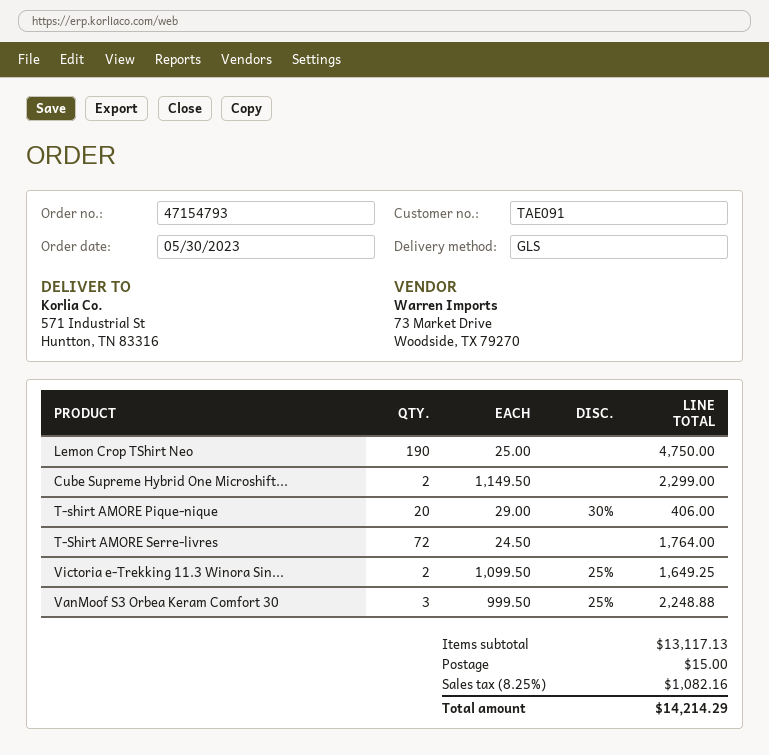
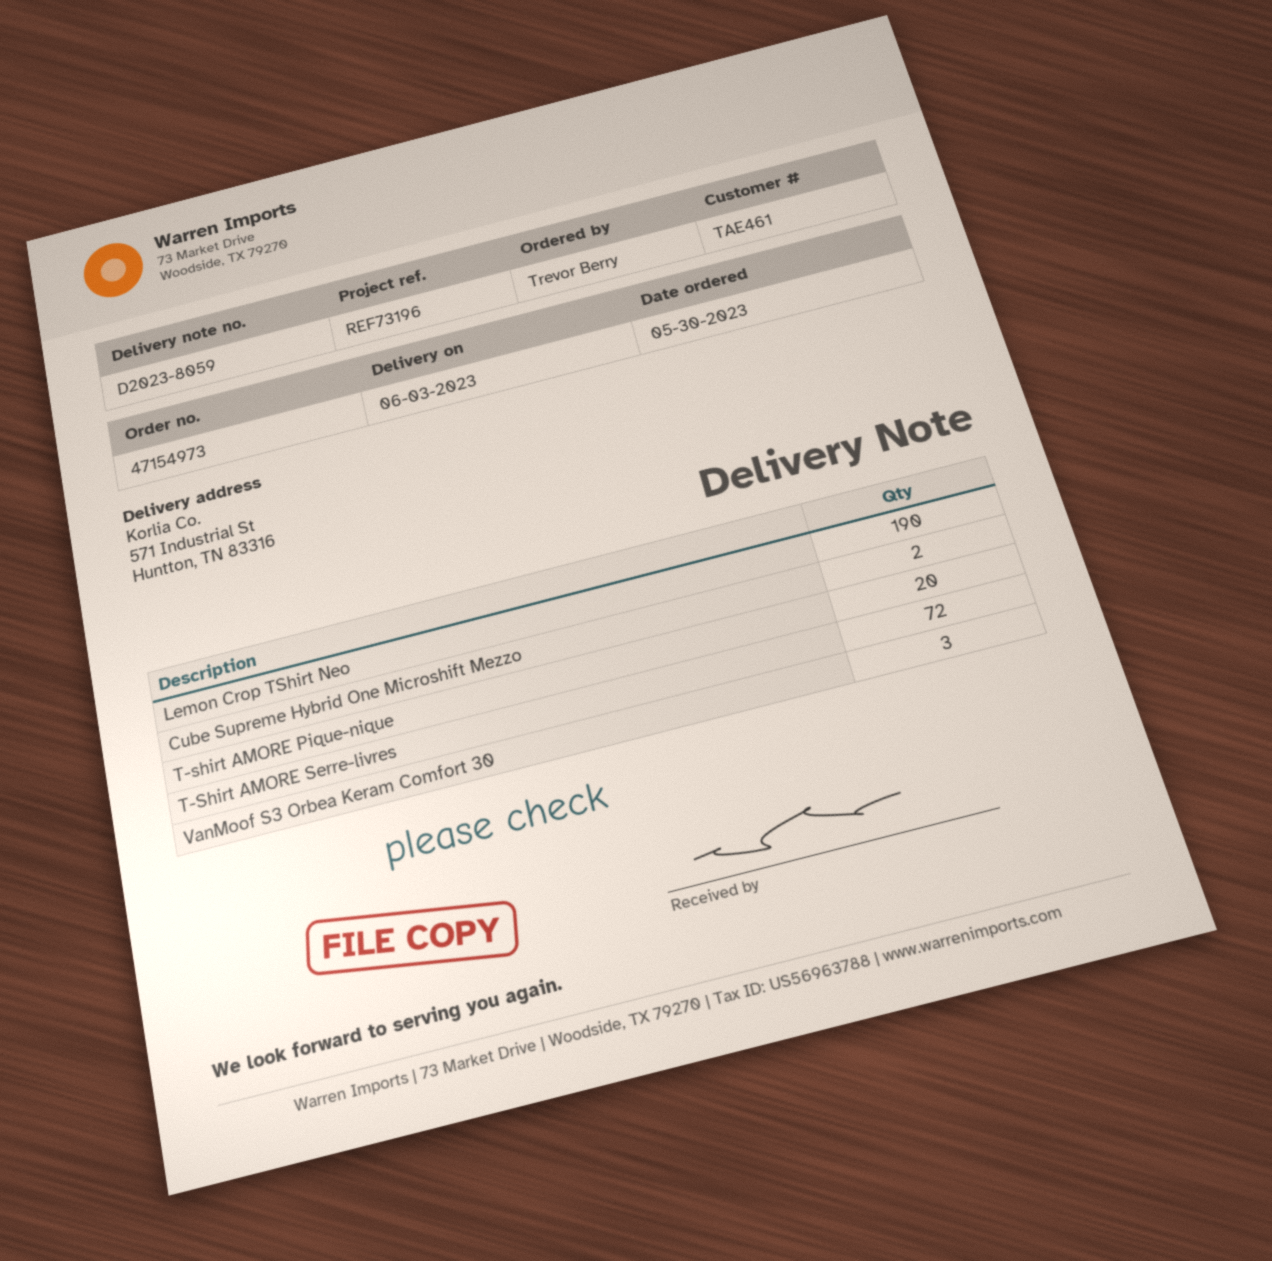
order number: 47154793 -> 47154973
customer number: TAE091 -> TAE461
Victoria e-Trekking 11.3 Winora Sin...: 2 -> none

